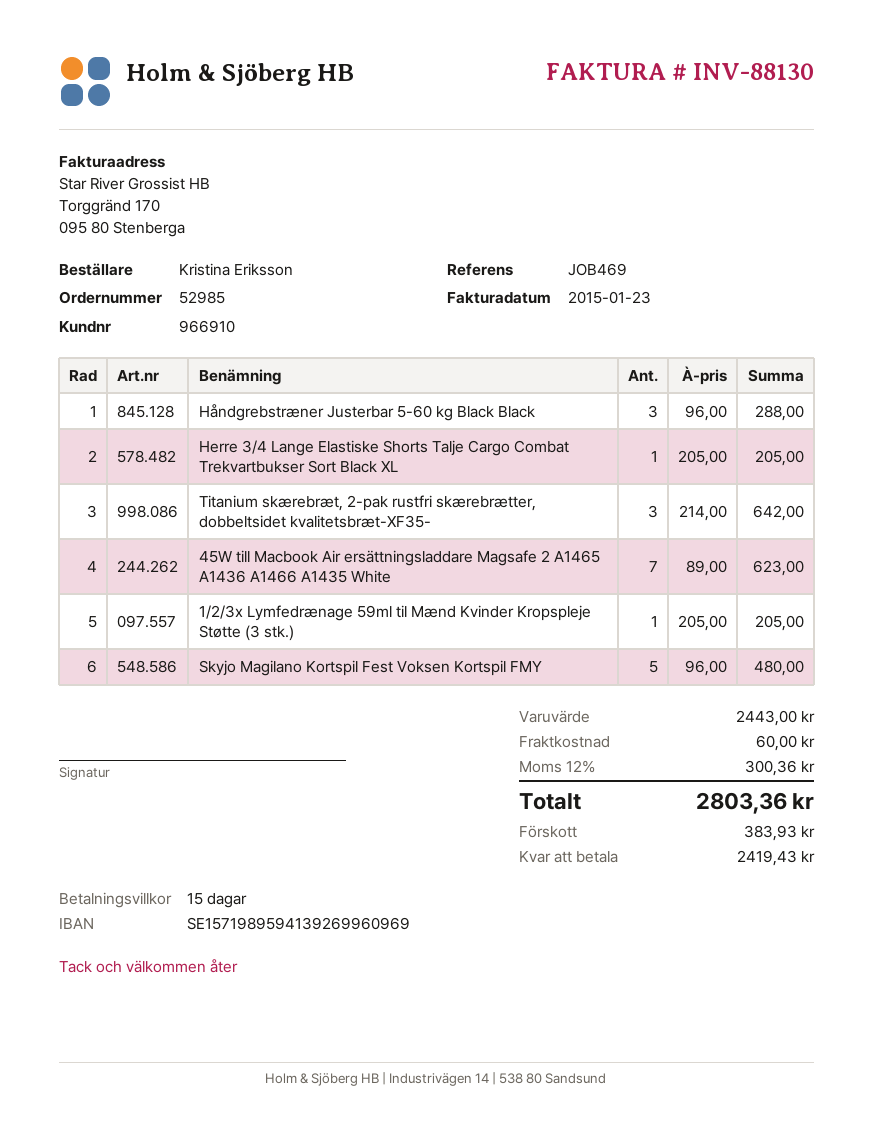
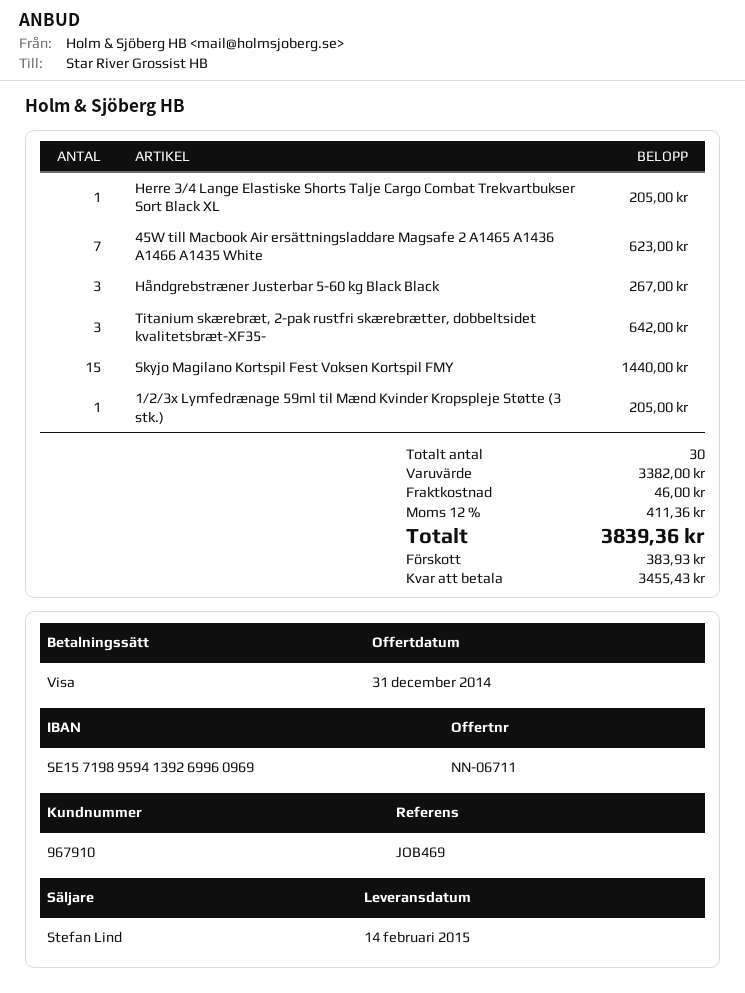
customer number: 966910 -> 967910
Håndgrebstræner Justerbar 5-60 kg Black Black: 3 for 288.00 -> 3 for 267.00
Skyjo Magilano Kortspil Fest Voksen Kortspil FMY: 5 for 480.00 -> 15 for 1440.00
subtotal: 2443.00 -> 3382.00
shipping: 60.00 -> 46.00
tax: 12% = 300.36 -> 12% = 411.36
total: 2803.36 -> 3839.36
balance: 2419.43 -> 3455.43

